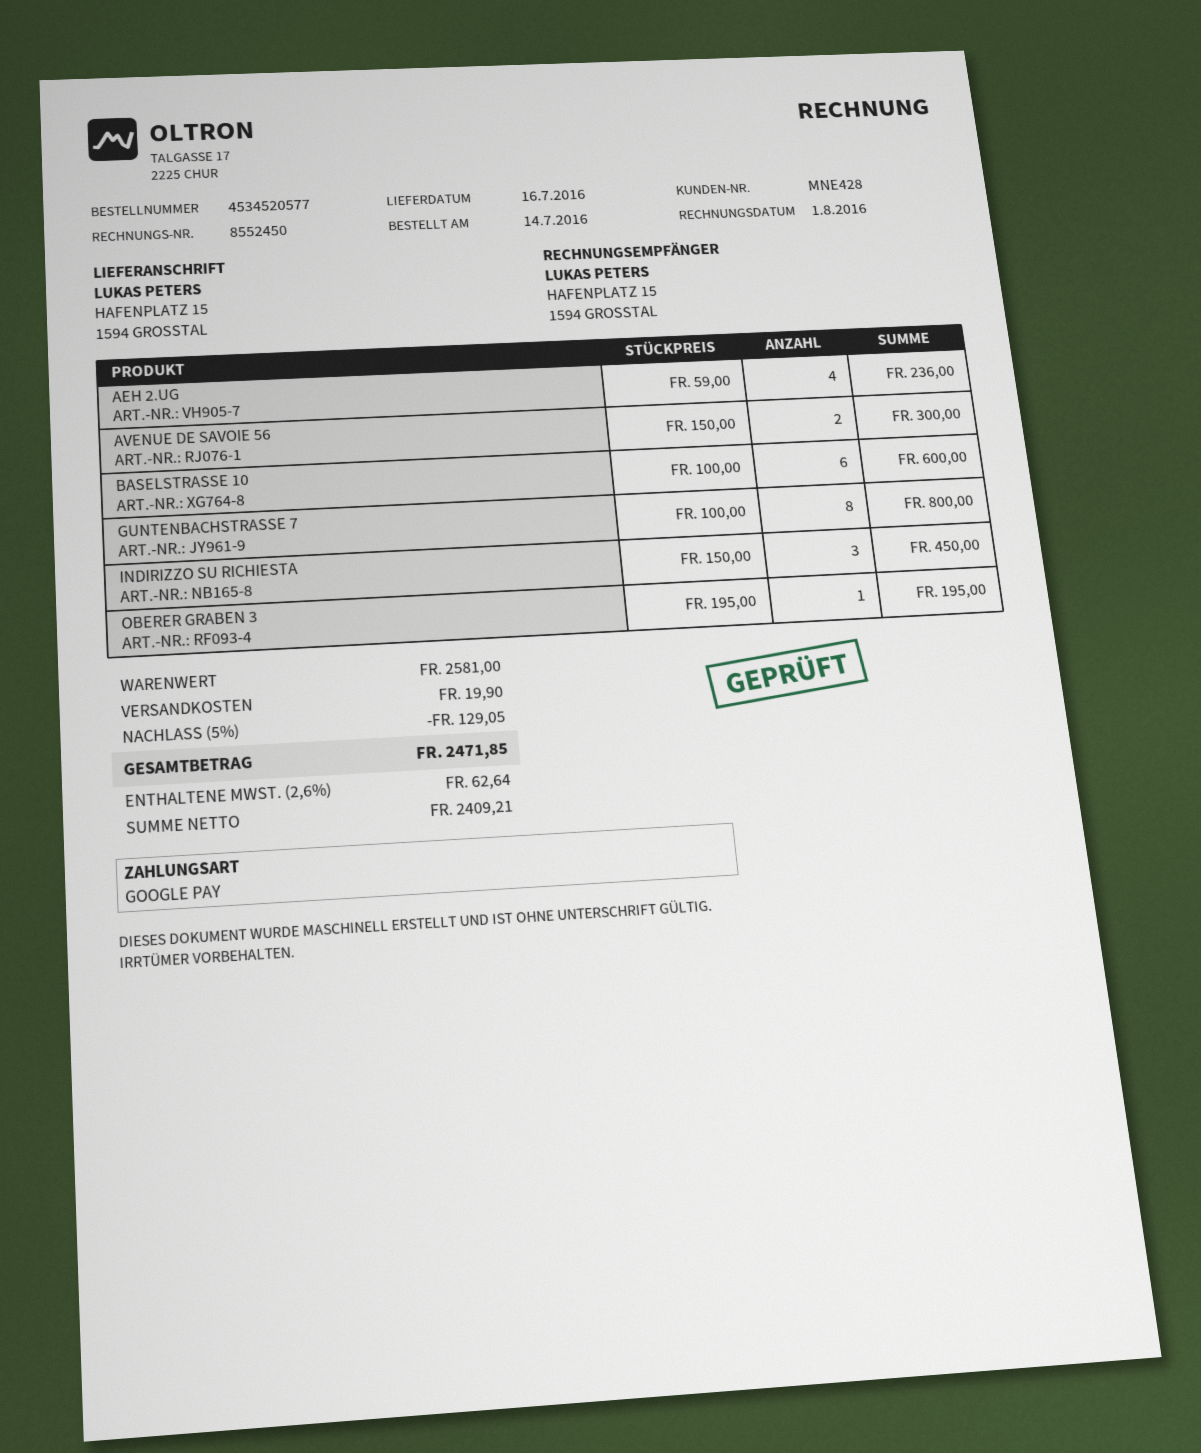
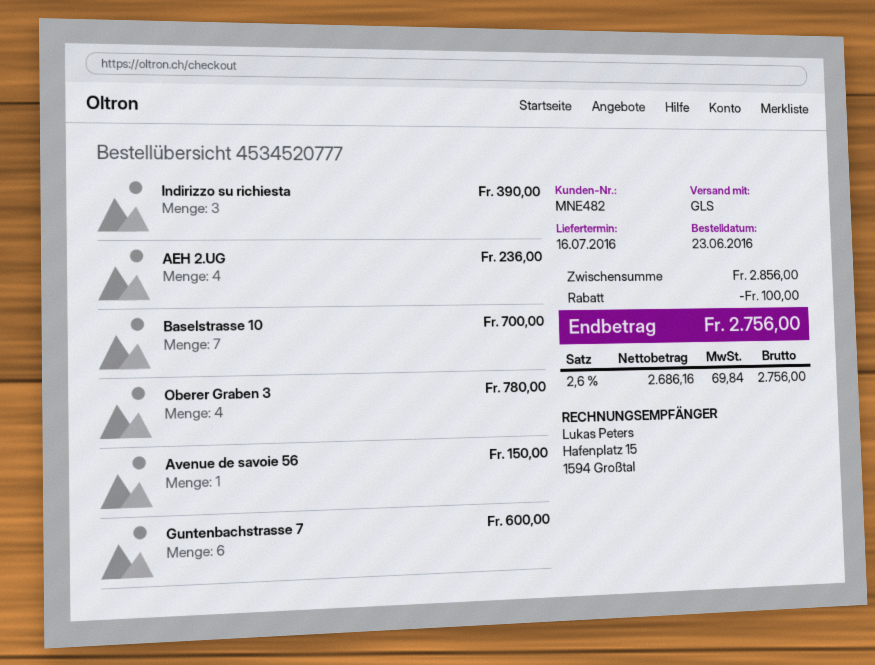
order number: 4534520577 -> 4534520777
order date: 2016-07-14 -> 2016-06-23
customer number: MNE428 -> MNE482
AVENUE DE SAVOIE 56: 2 for 300.00 -> 1 for 150.00
BASELSTRASSE 10: 6 for 600.00 -> 7 for 700.00
GUNTENBACHSTRASSE 7: 8 for 800.00 -> 6 for 600.00
INDIRIZZO SU RICHIESTA: 3 for 450.00 -> 3 for 390.00
OBERER GRABEN 3: 1 for 195.00 -> 4 for 780.00
subtotal: 2581.00 -> 2856.00
discount: 129.05 -> 100.00
shipping: 19.90 -> none
net: 2409.21 -> 2686.16
tax: 2.6% = 62.64 -> 2.6% = 69.84
total: 2471.85 -> 2756.00

